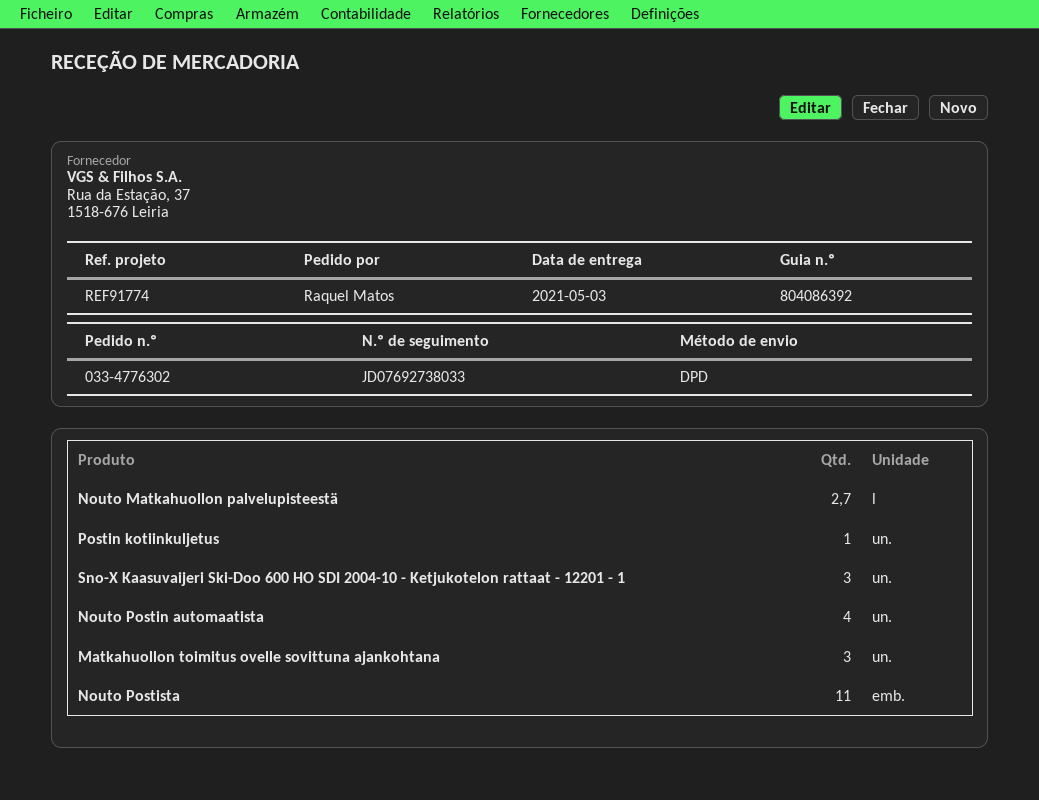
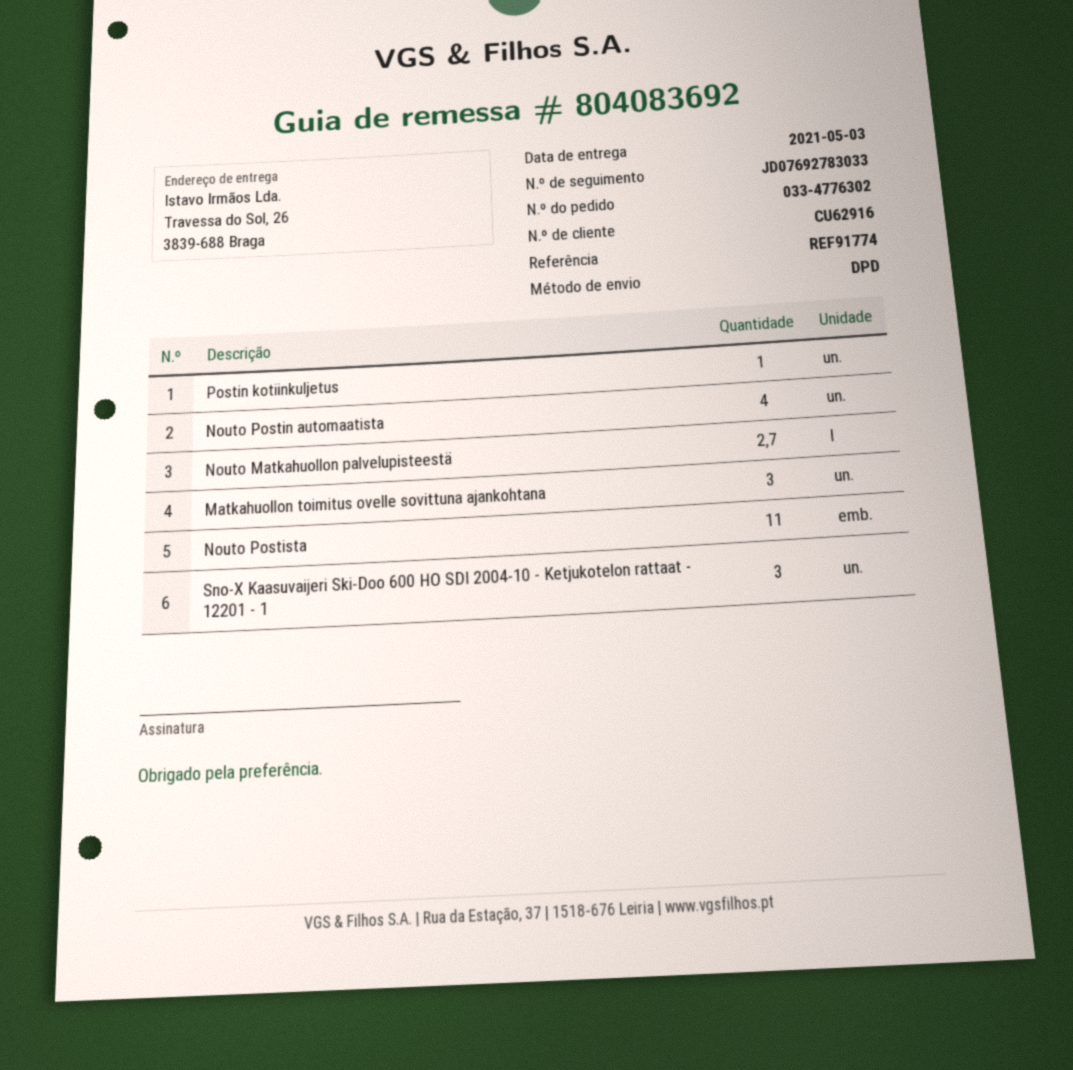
delivery note number: 804086392 -> 804083692
tracking number: JD07692738033 -> JD07692783033

